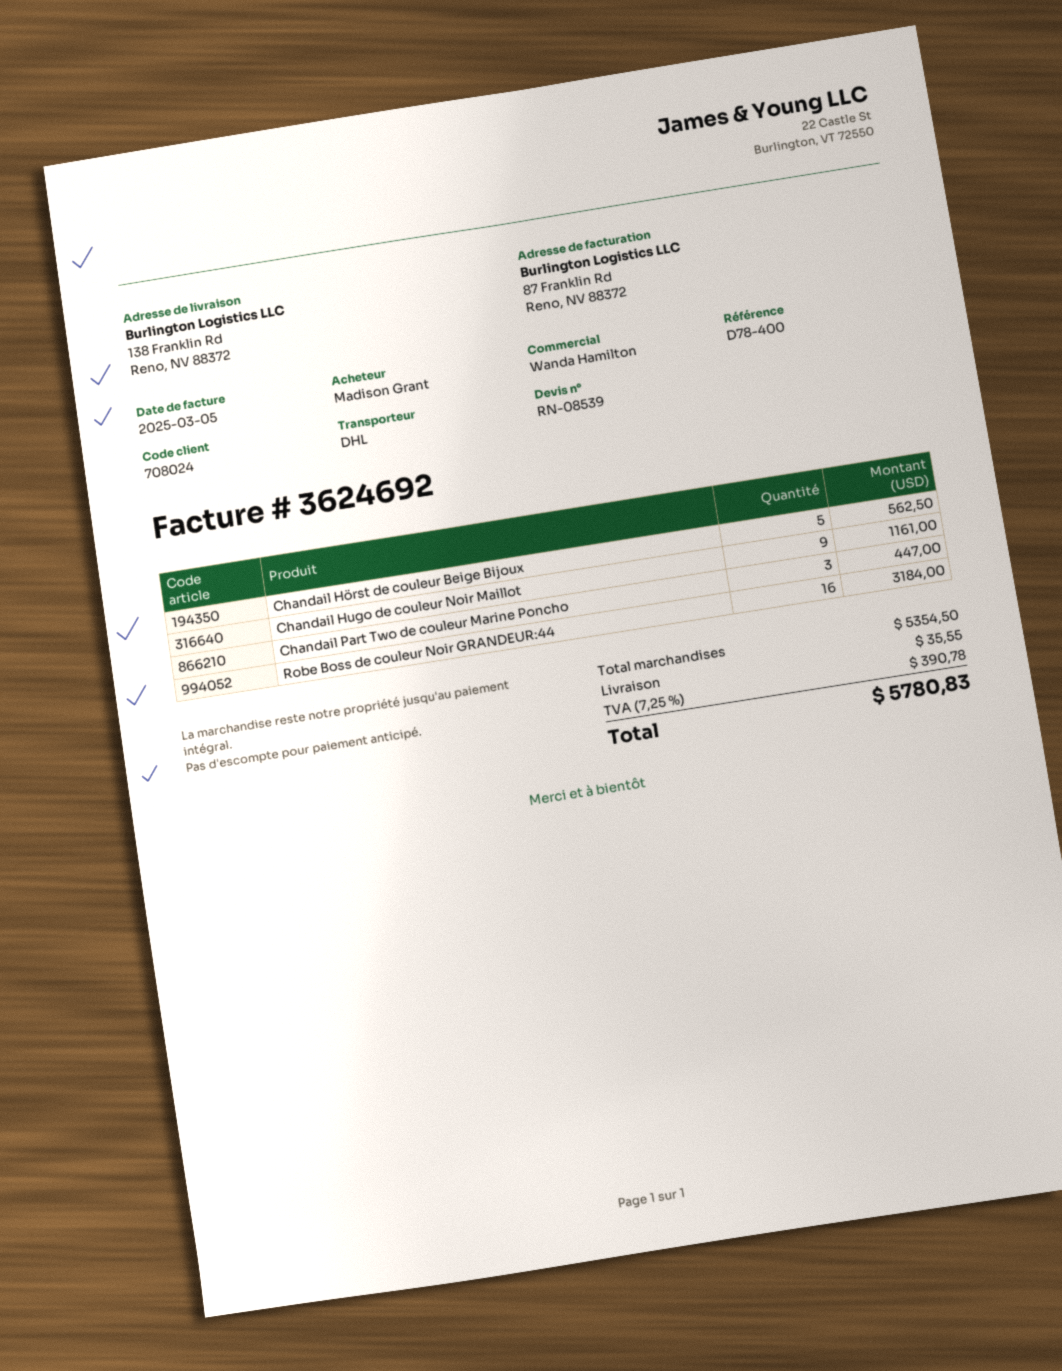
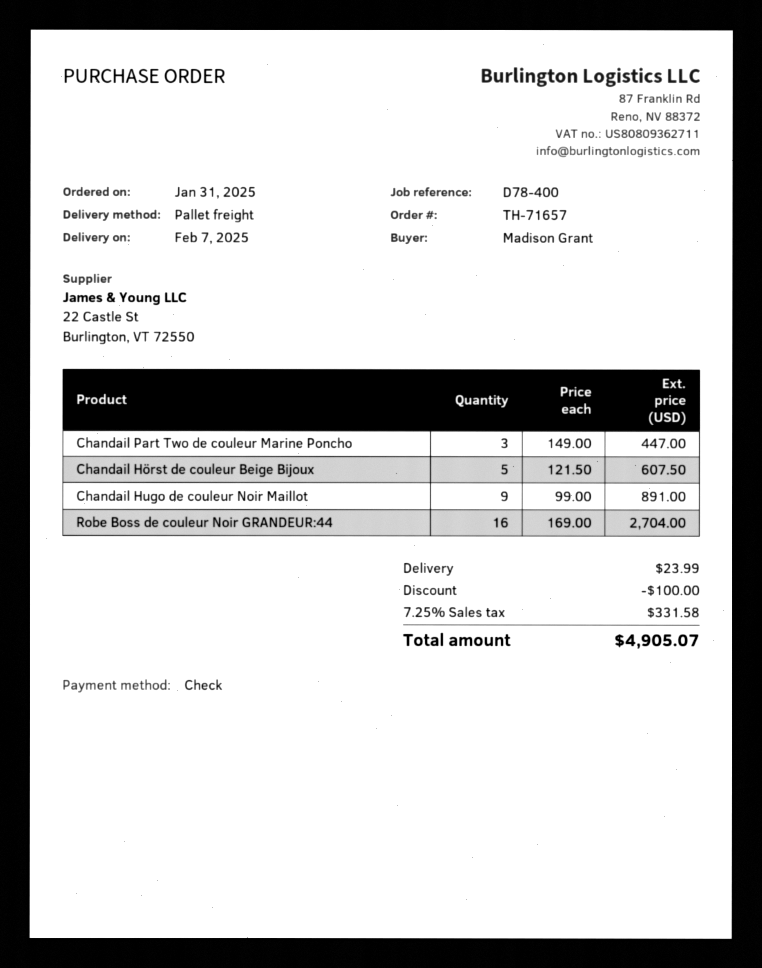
shipping method: DHL -> pallet freight
Chandail Hörst de couleur Beige Bijoux: 5 for 562.50 -> 5 for 607.50
Chandail Hugo de couleur Noir Maillot: 9 for 1161.00 -> 9 for 891.00
Robe Boss de couleur Noir GRANDEUR:44: 16 for 3184.00 -> 16 for 2704.00
discount: none -> 100.00
shipping: 35.55 -> 23.99
tax: 7.25% = 390.78 -> 7.25% = 331.58
total: 5780.83 -> 4905.07

